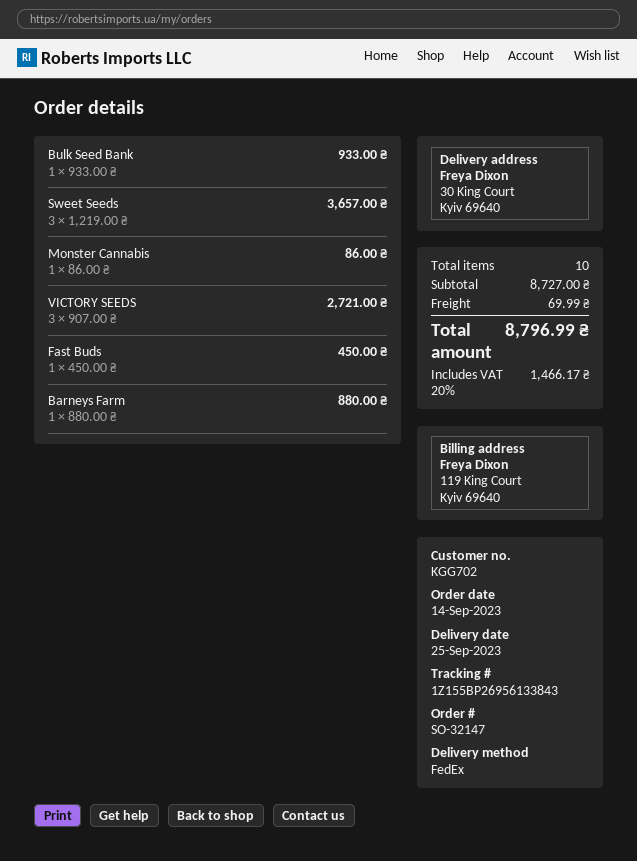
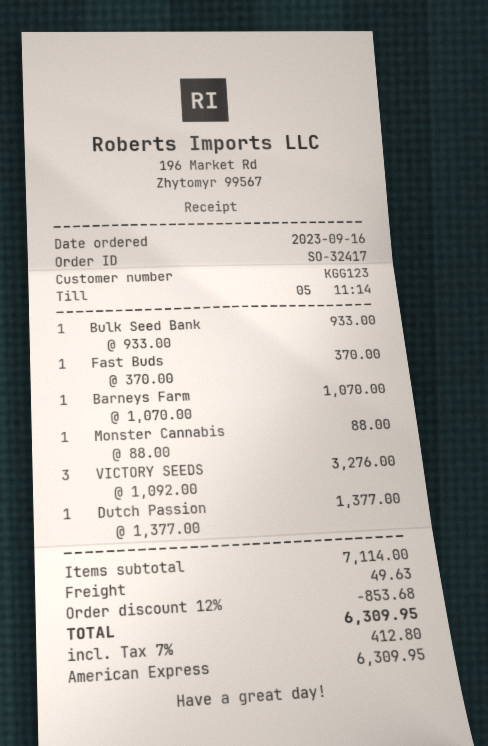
order number: SO-32147 -> SO-32417
order date: 2023-09-14 -> 2023-09-16
customer number: KGG702 -> KGG123
Sweet Seeds: 3 x 1219.00 = 3657.00 -> none
Monster Cannabis: 1 x 86.00 = 86.00 -> 1 x 88.00 = 88.00
VICTORY SEEDS: 3 x 907.00 = 2721.00 -> 3 x 1092.00 = 3276.00
Fast Buds: 1 x 450.00 = 450.00 -> 1 x 370.00 = 370.00
Barneys Farm: 1 x 880.00 = 880.00 -> 1 x 1070.00 = 1070.00
Dutch Passion: none -> 1 x 1377.00 = 1377.00
subtotal: 8727.00 -> 7114.00
discount: none -> 12% = 853.68
shipping: 69.99 -> 49.63
tax: 20% = 1466.17 -> 7% = 412.80
total: 8796.99 -> 6309.95

